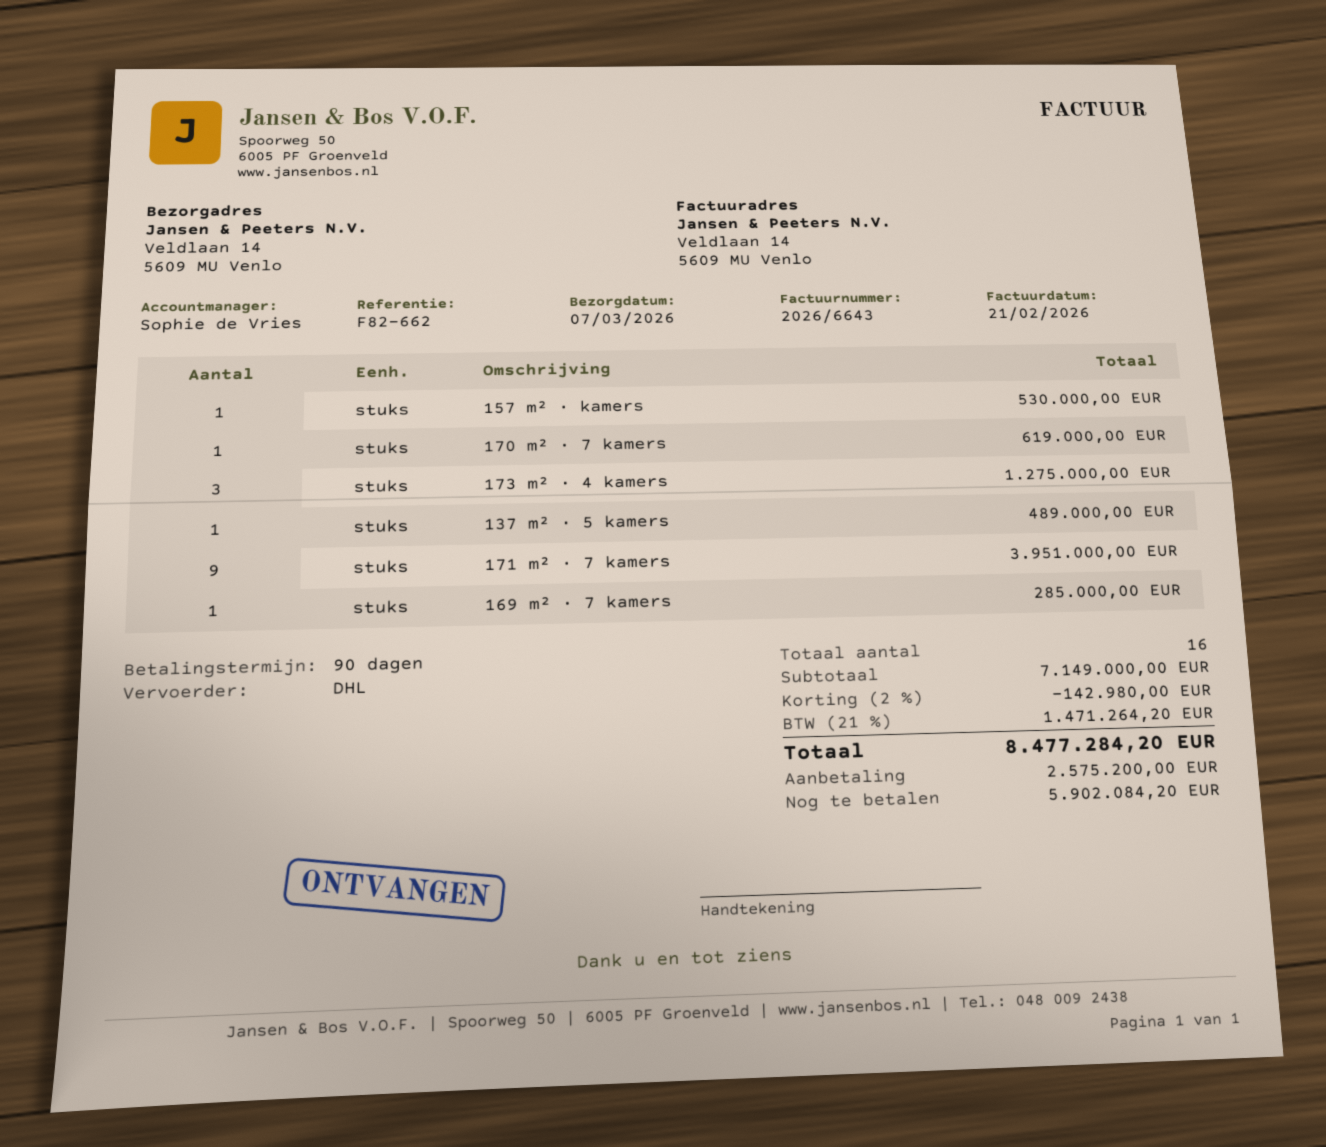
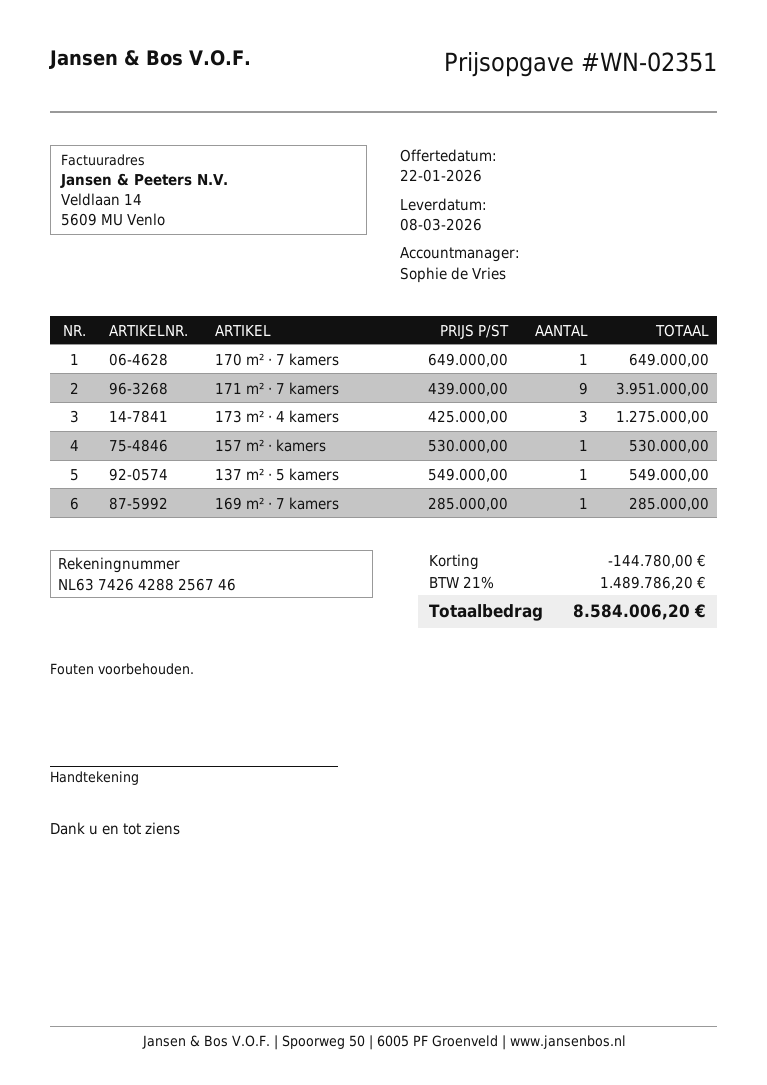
delivery date: 2026-03-07 -> 2026-03-08
170 m² · 7 kamers: 1 for 619000.00 -> 1 for 649000.00
137 m² · 5 kamers: 1 for 489000.00 -> 1 for 549000.00
discount: 142980.00 -> 144780.00
tax: 21% = 1471264.20 -> 21% = 1489786.20
total: 8477284.20 -> 8584006.20

